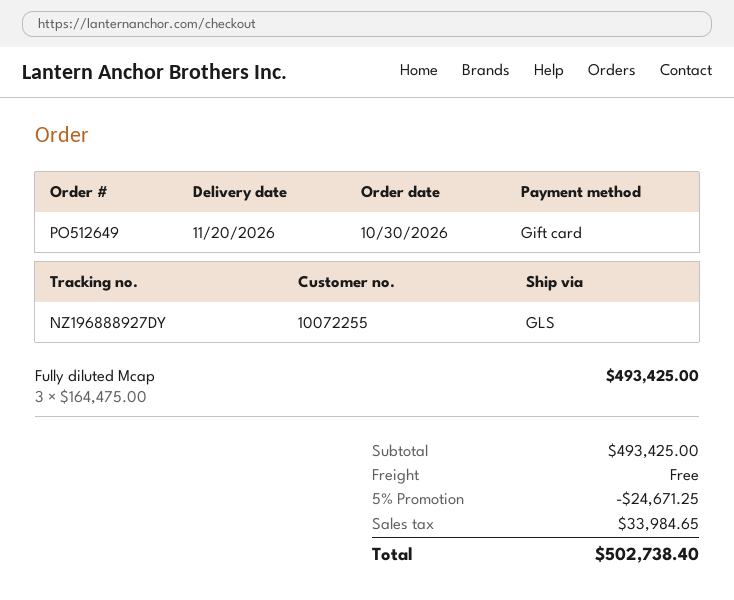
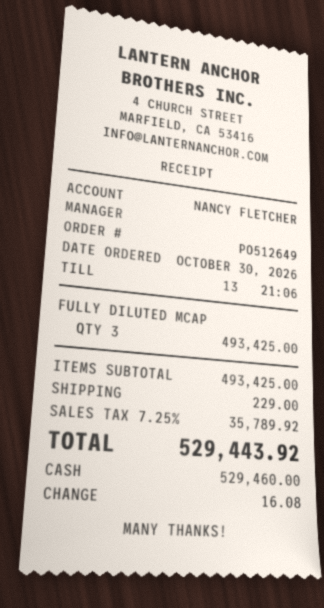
payment method: gift card -> cash
discount: 5% = 24671.25 -> none
shipping: 0.00 -> 229.00
tax: 33984.65 -> 35789.92
total: 502738.40 -> 529443.92

